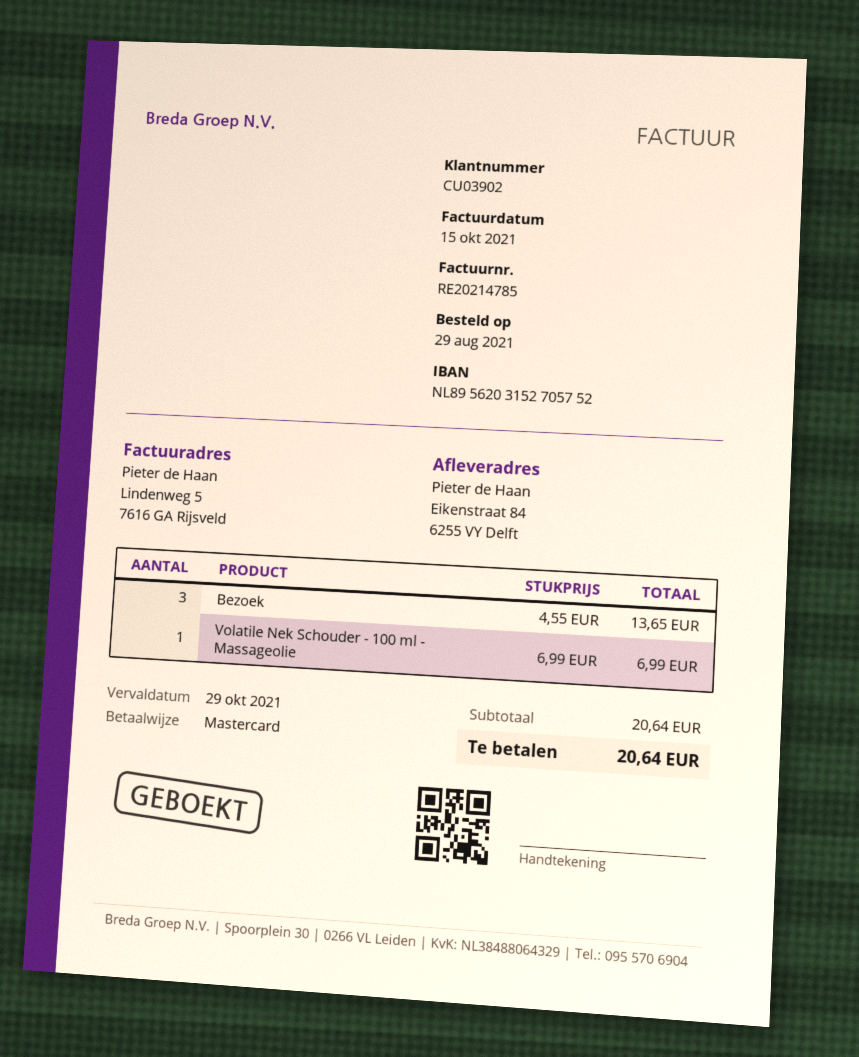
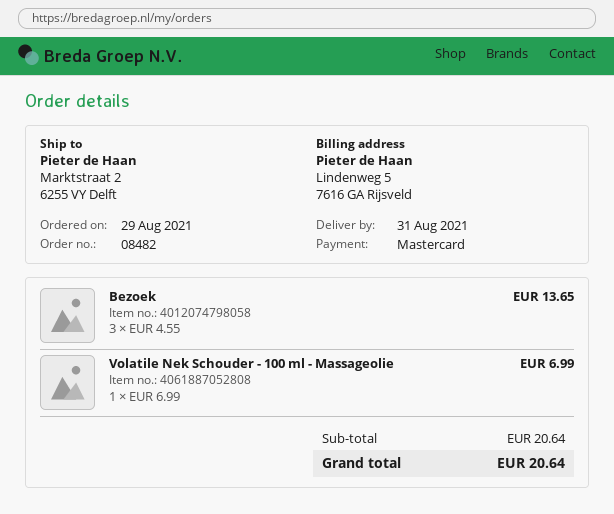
ship to: Eikenstraat 84, 6255 VY Delft -> Marktstraat 2, 6255 VY Delft

